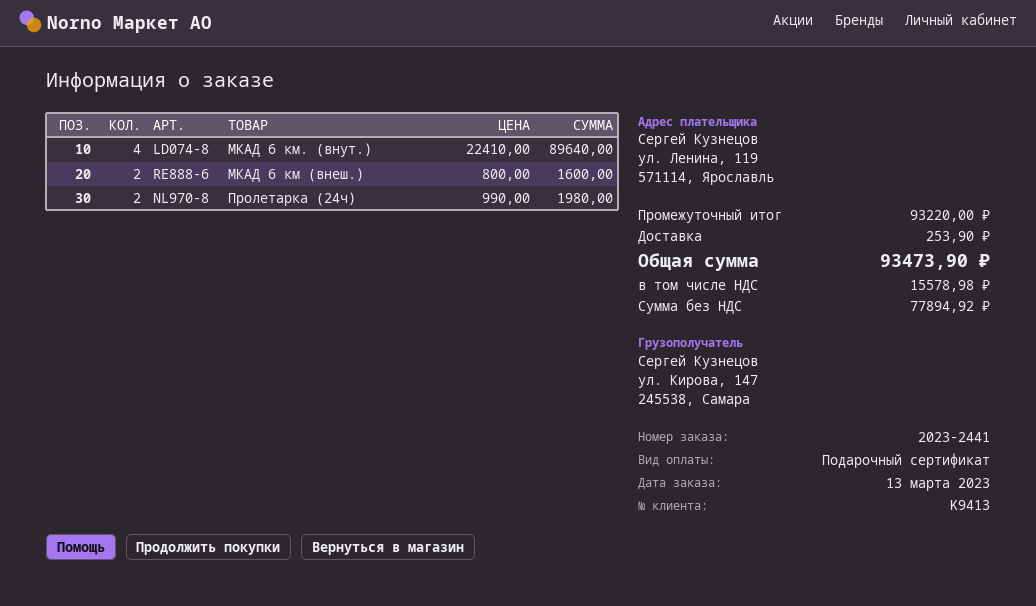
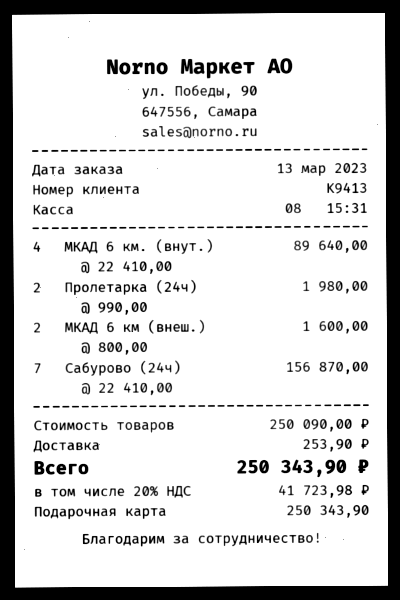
Сабурово (24ч): none -> 7 x 22410.00 = 156870.00
subtotal: 93220.00 -> 250090.00
tax: 15578.98 -> 41723.98
total: 93473.90 -> 250343.90

